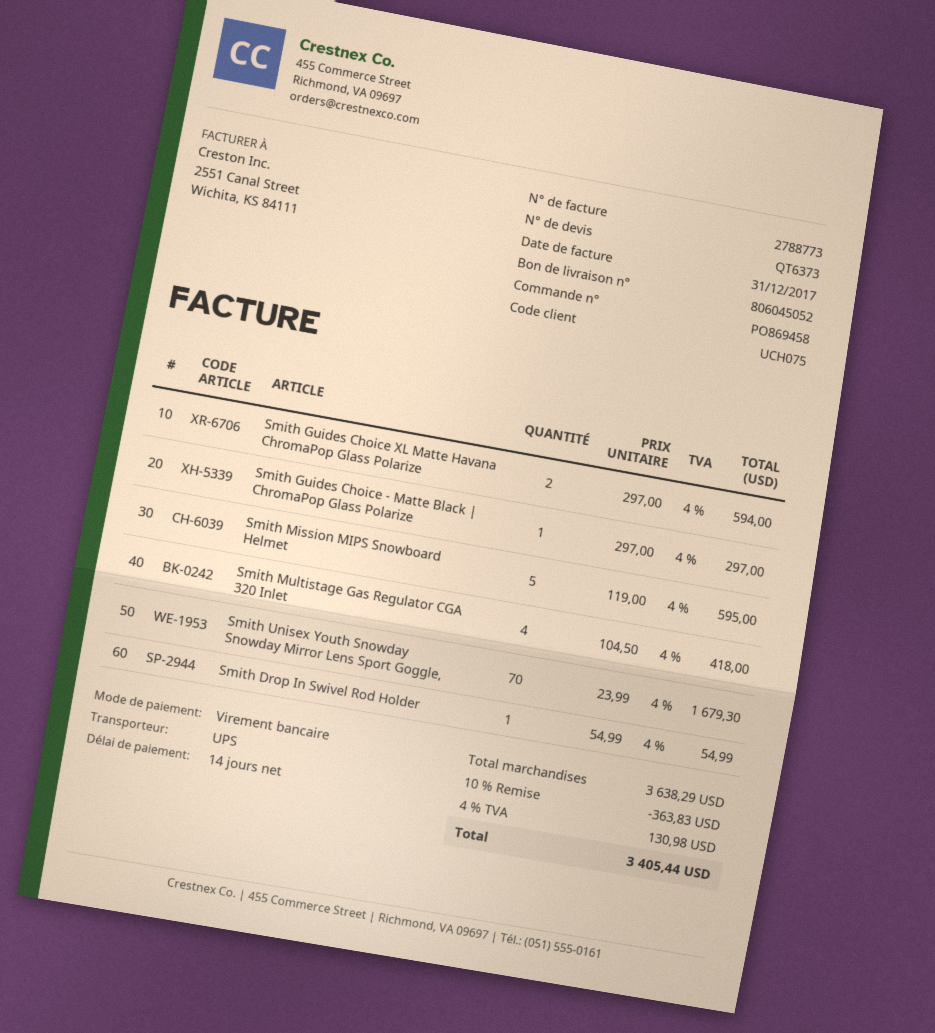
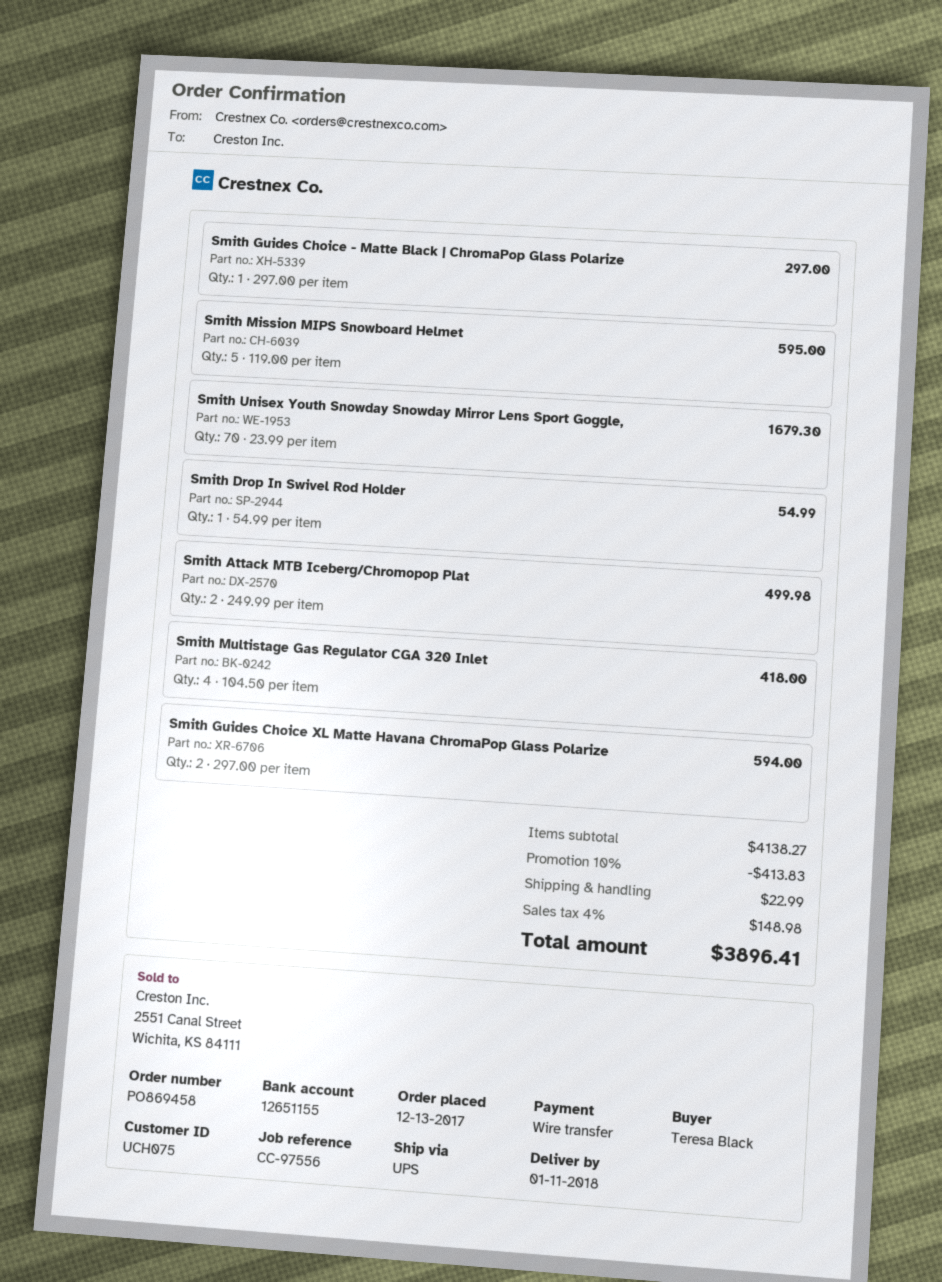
Smith Attack MTB Iceberg/Chromopop Plat: none -> 2 x 249.99 = 499.98
subtotal: 3638.29 -> 4138.27
discount: 10% = 363.83 -> 10% = 413.83
shipping: none -> 22.99
tax: 4% = 130.98 -> 4% = 148.98
total: 3405.44 -> 3896.41

